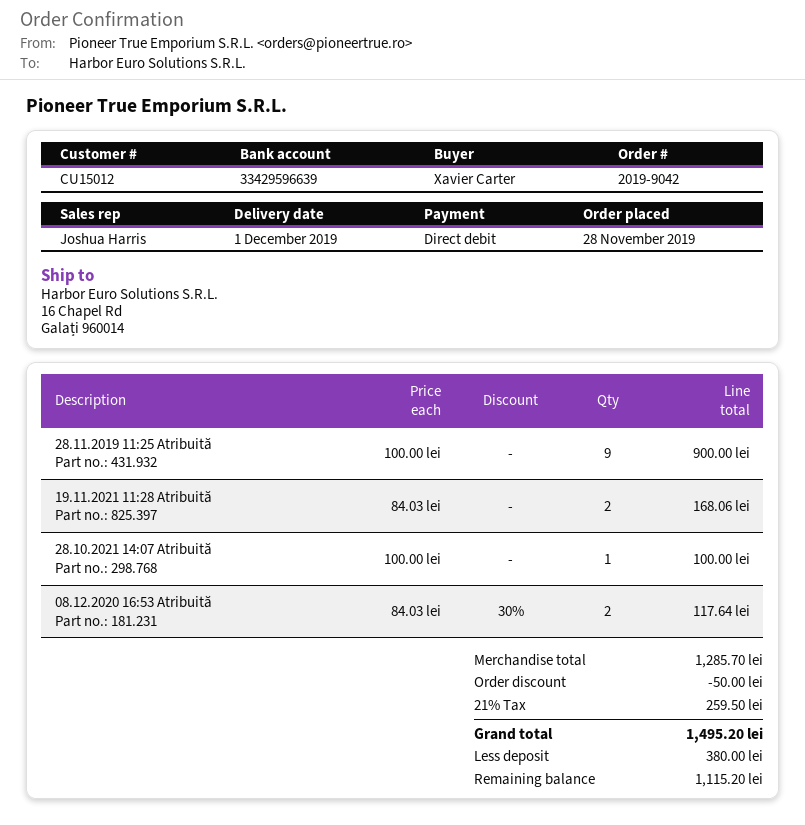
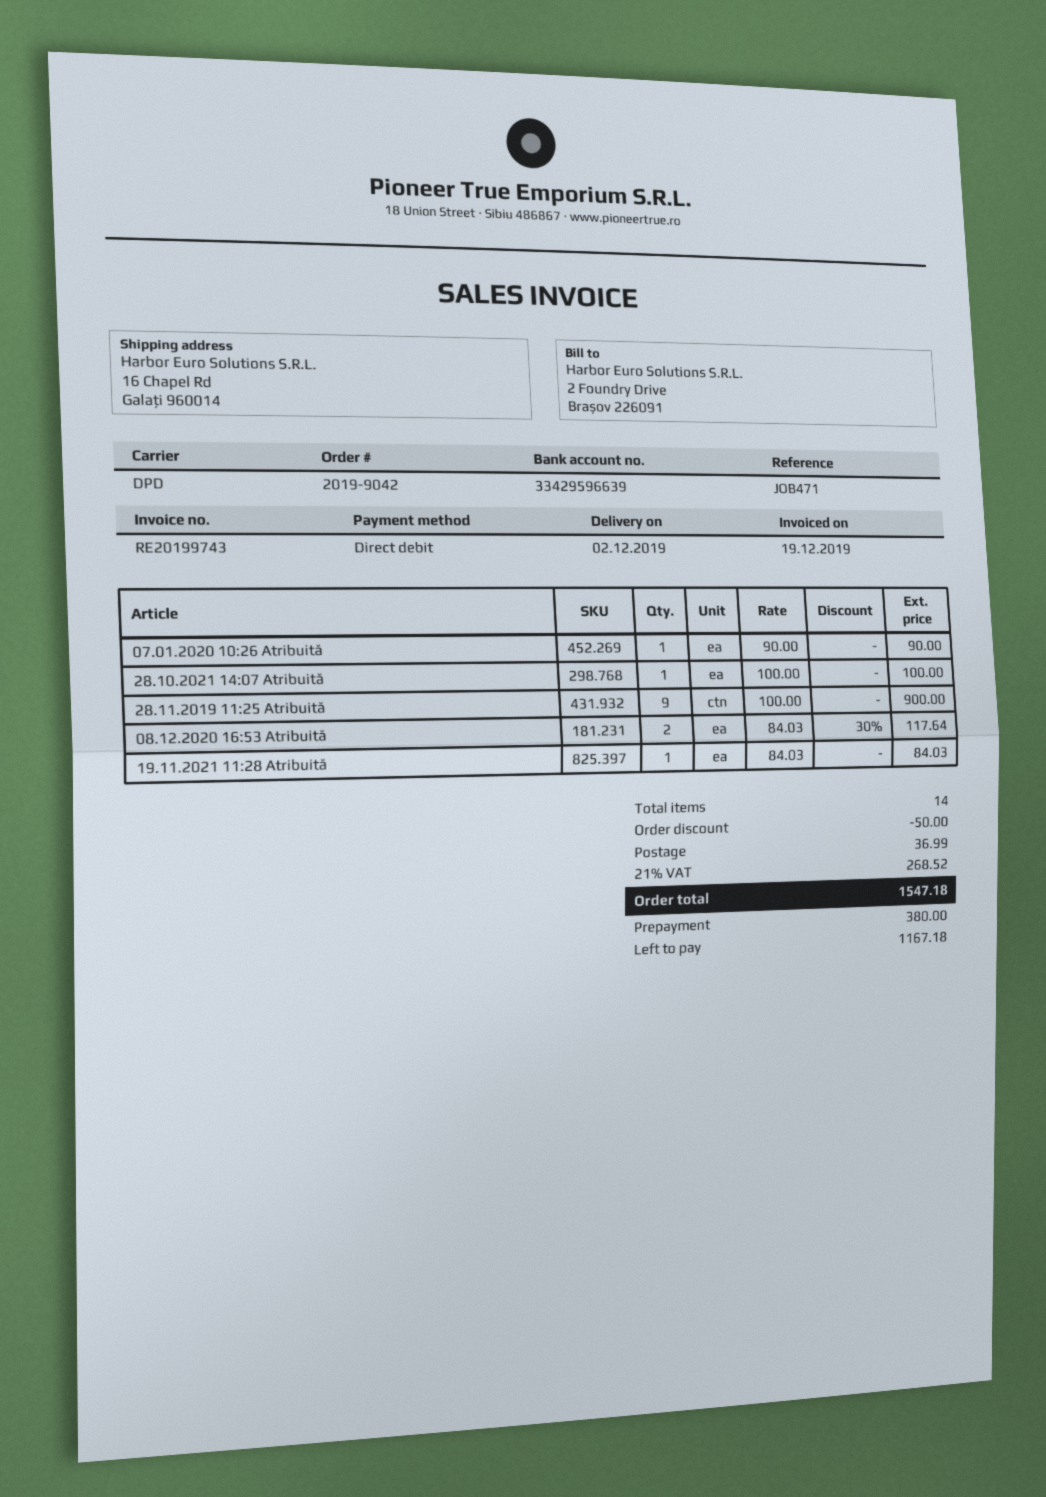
delivery date: 2019-12-01 -> 2019-12-02
19.11.2021 11:28 Atribuită: 2 x 84.03 = 168.06 -> 1 x 84.03 = 84.03
07.01.2020 10:26 Atribuită: none -> 1 x 90.00 = 90.00
shipping: none -> 36.99
tax: 21% = 259.50 -> 21% = 268.52
total: 1495.20 -> 1547.18
balance: 1115.20 -> 1167.18

